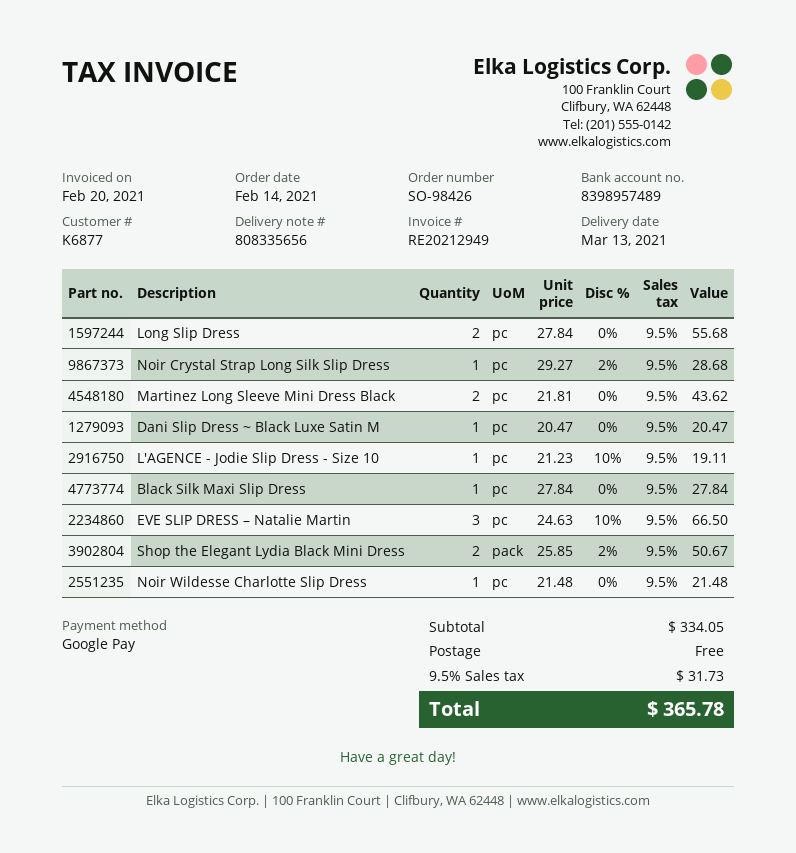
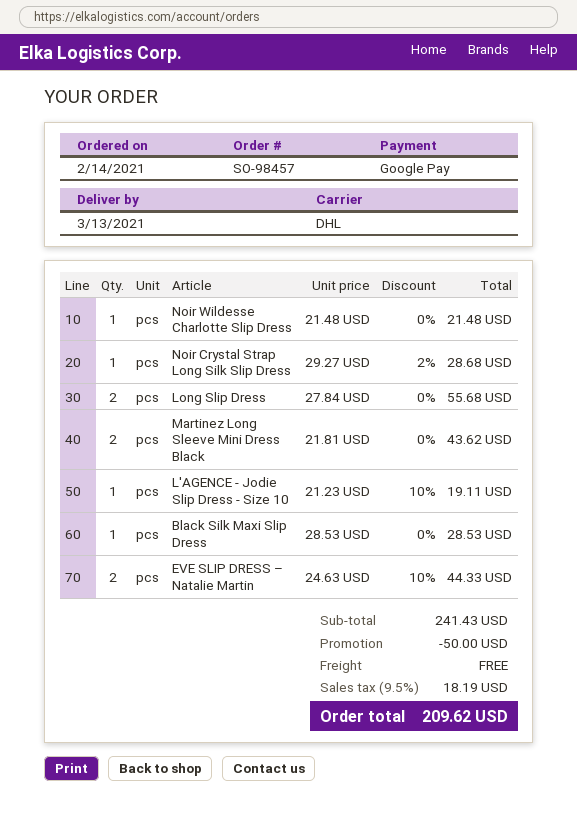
order number: SO-98426 -> SO-98457
Dani Slip Dress ~ Black Luxe Satin M: 1 x 20.47 = 20.47 -> none
Black Silk Maxi Slip Dress: 1 x 27.84 = 27.84 -> 1 x 28.53 = 28.53
EVE SLIP DRESS – Natalie Martin: 3 x 24.63 - 10% = 66.50 -> 2 x 24.63 - 10% = 44.33
Shop the Elegant Lydia Black Mini Dress: 2 x 25.85 - 2% = 50.67 -> none
subtotal: 334.05 -> 241.43
discount: none -> 50.00
tax: 9.5% = 31.73 -> 9.5% = 18.19
total: 365.78 -> 209.62

